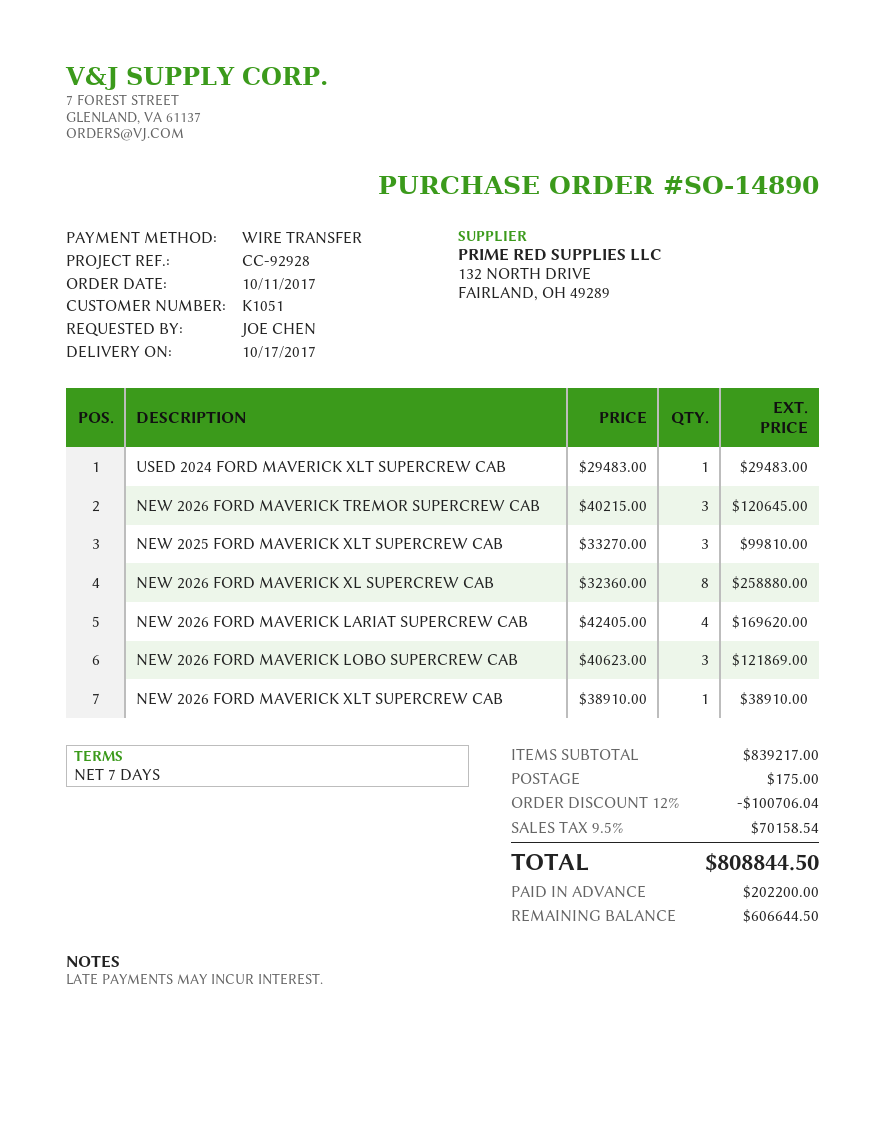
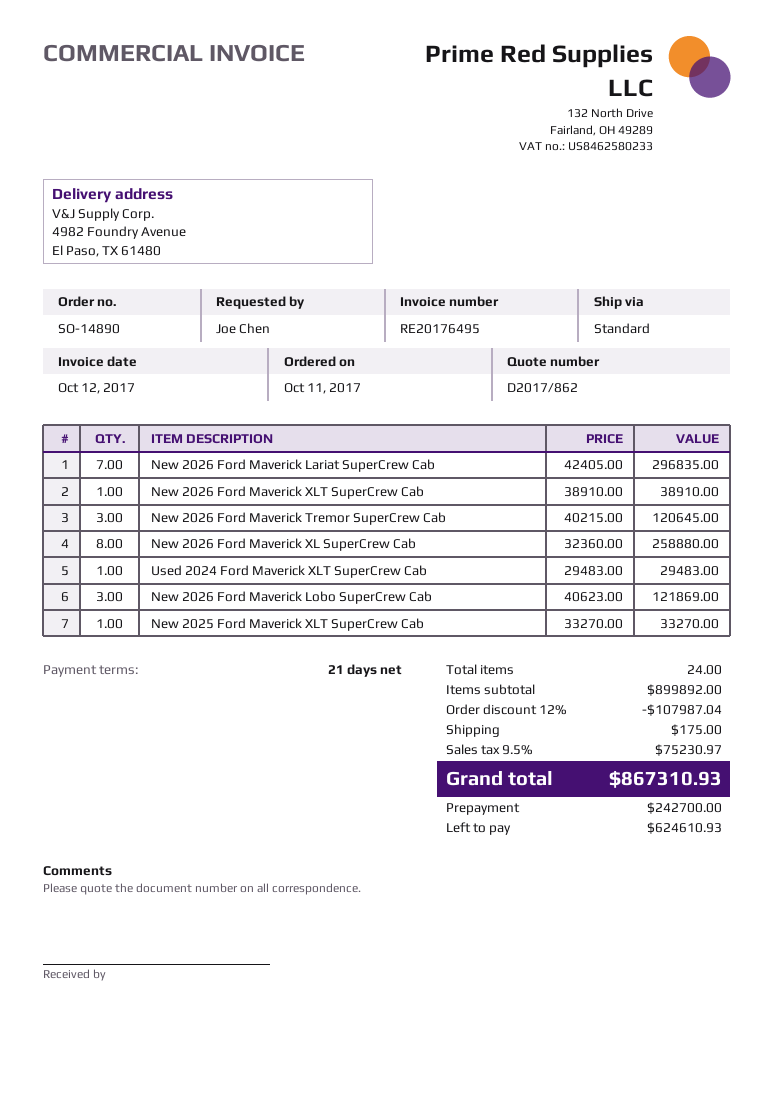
payment terms: 7 days -> 21 days
NEW 2025 FORD MAVERICK XLT SUPERCREW CAB: 3 x 33270.00 = 99810.00 -> 1 x 33270.00 = 33270.00
NEW 2026 FORD MAVERICK LARIAT SUPERCREW CAB: 4 x 42405.00 = 169620.00 -> 7 x 42405.00 = 296835.00
subtotal: 839217.00 -> 899892.00
discount: 12% = 100706.04 -> 12% = 107987.04
tax: 9.5% = 70158.54 -> 9.5% = 75230.97
total: 808844.50 -> 867310.93
deposit: 202200.00 -> 242700.00
balance: 606644.50 -> 624610.93

